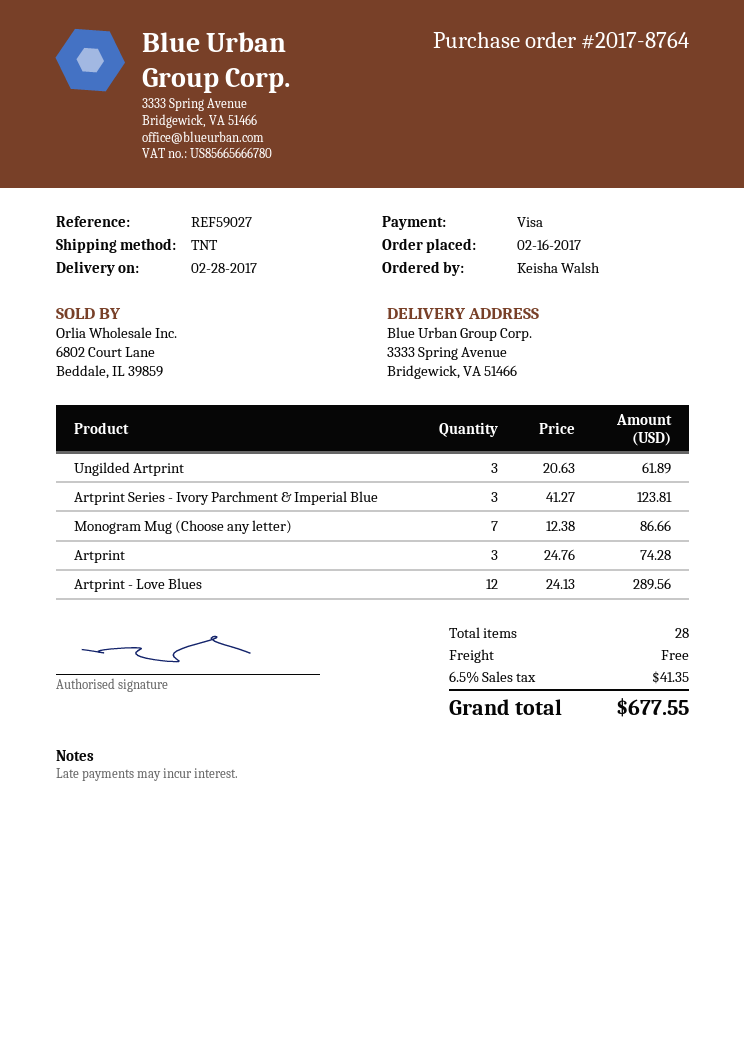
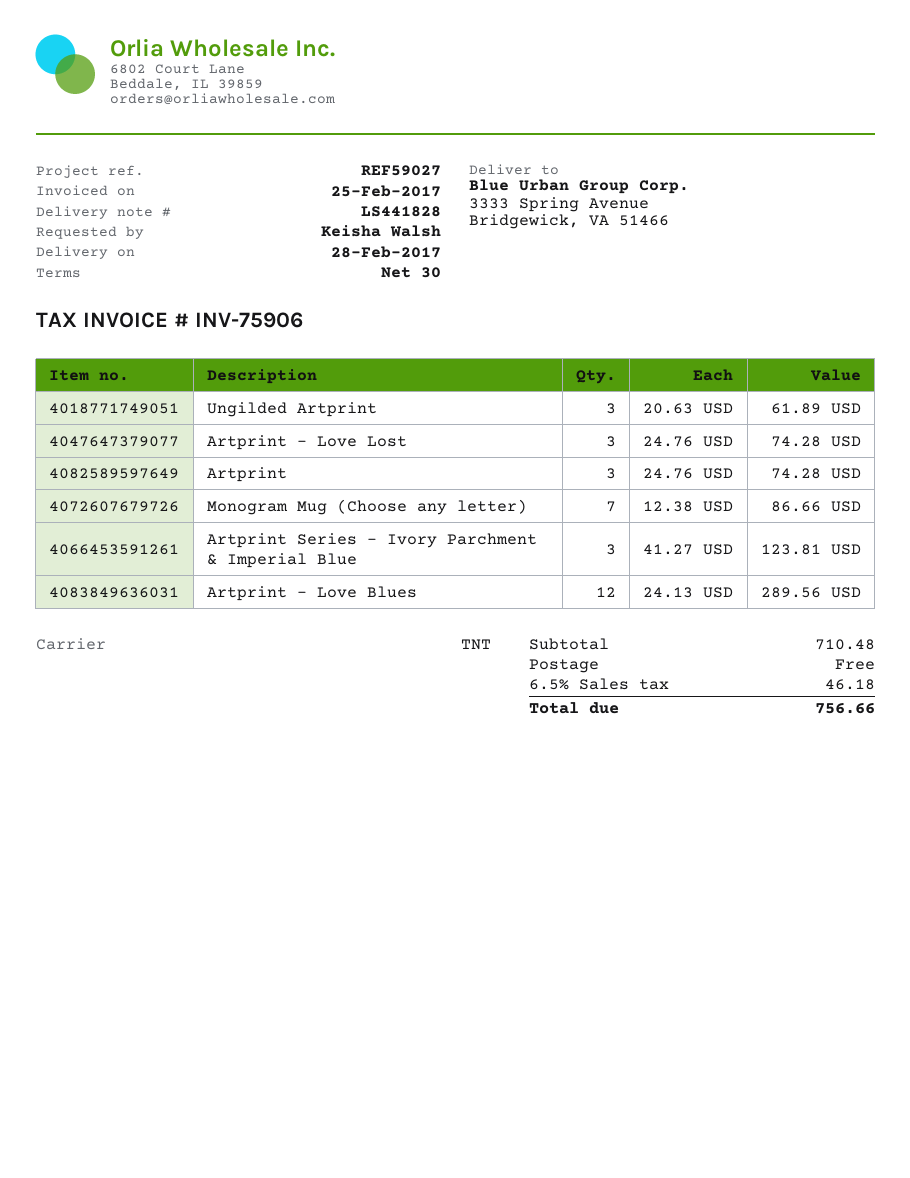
Artprint - Love Lost: none -> 3 x 24.76 = 74.28
tax: 6.5% = 41.35 -> 6.5% = 46.18
total: 677.55 -> 756.66

